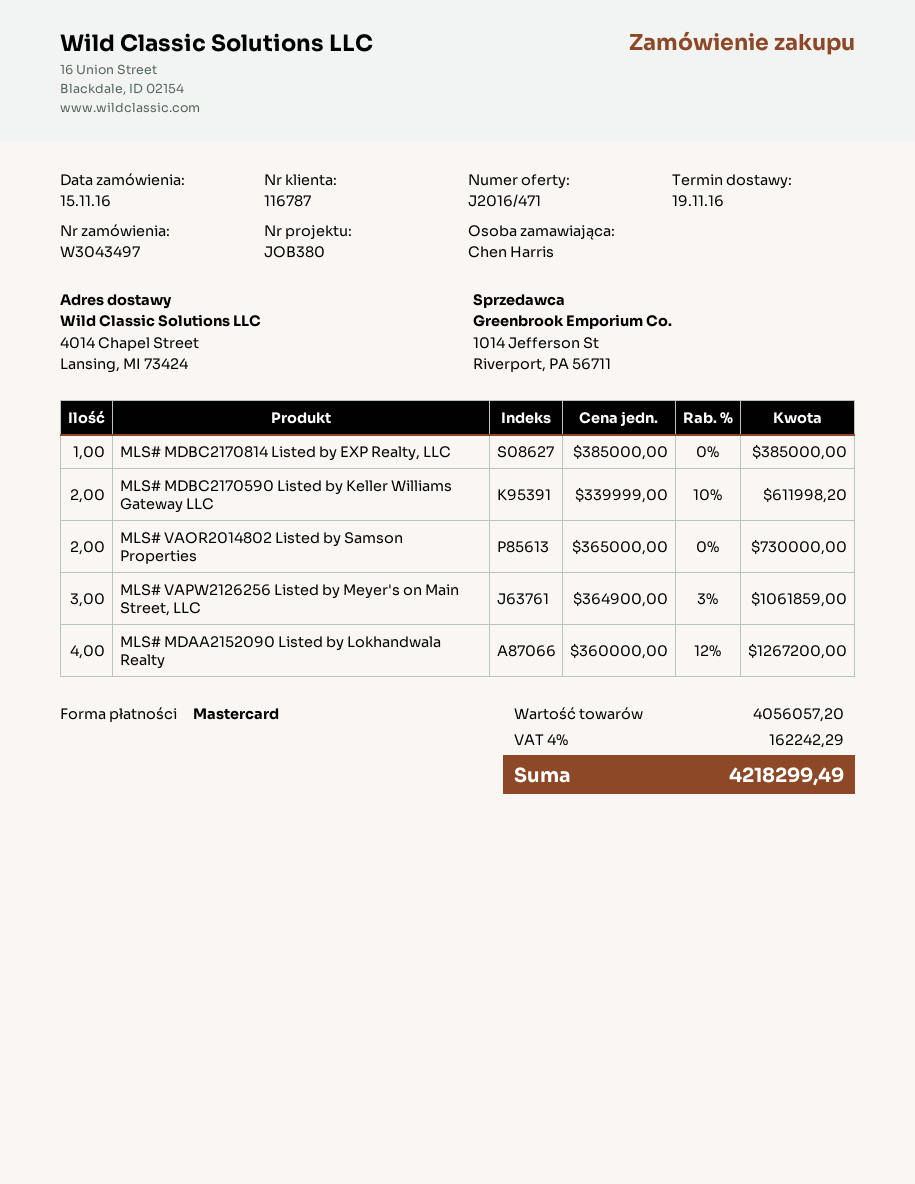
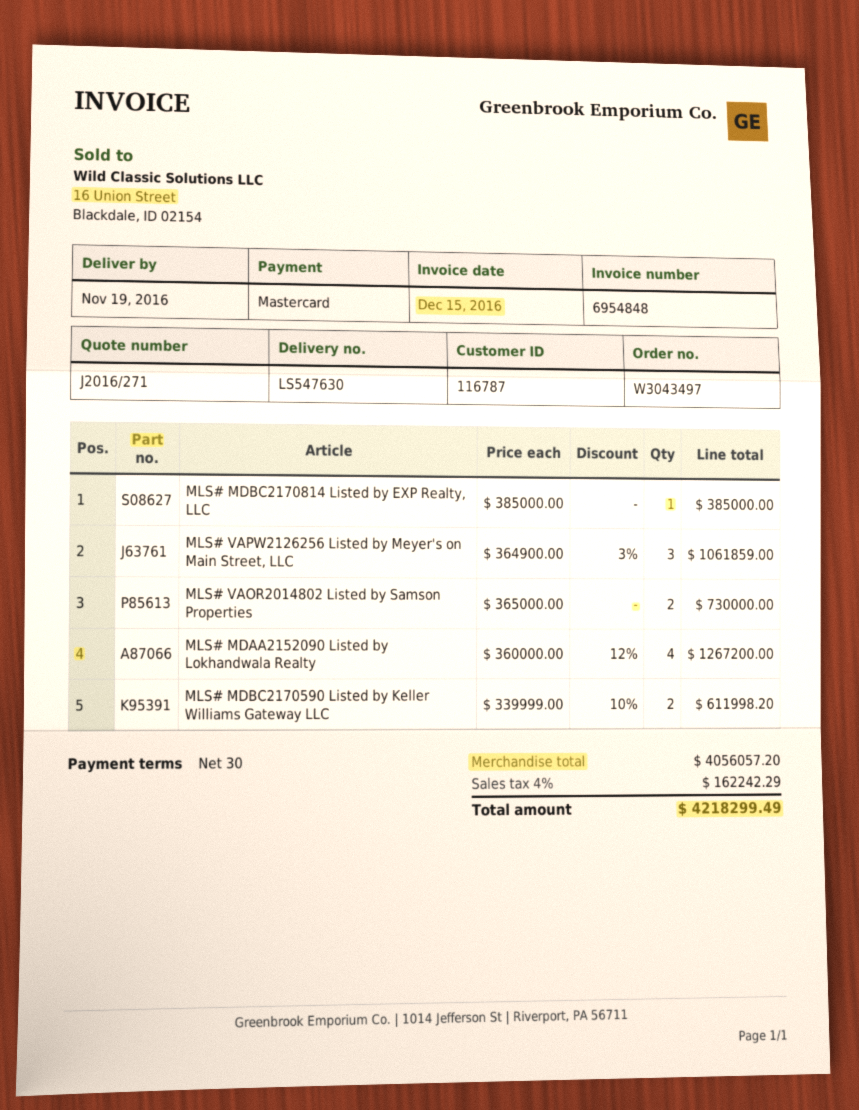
quote number: J2016/471 -> J2016/271

